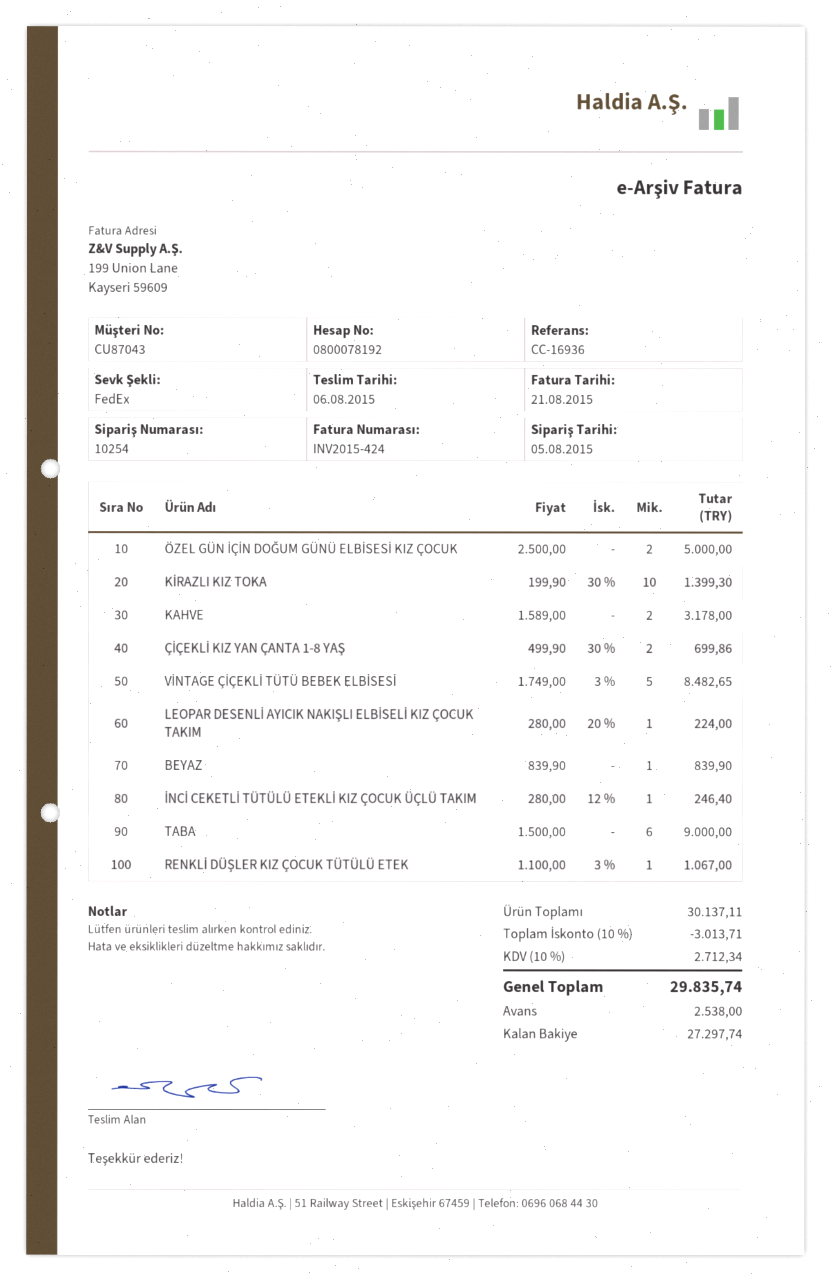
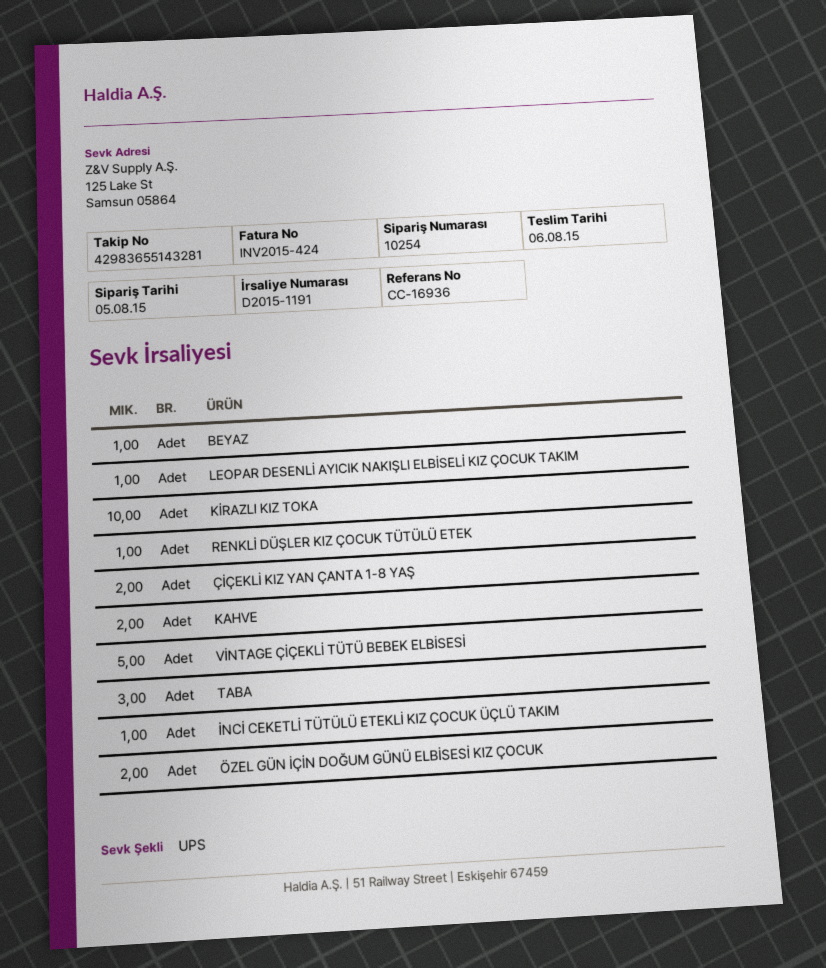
shipping method: FedEx -> UPS
TABA: 6 -> 3

